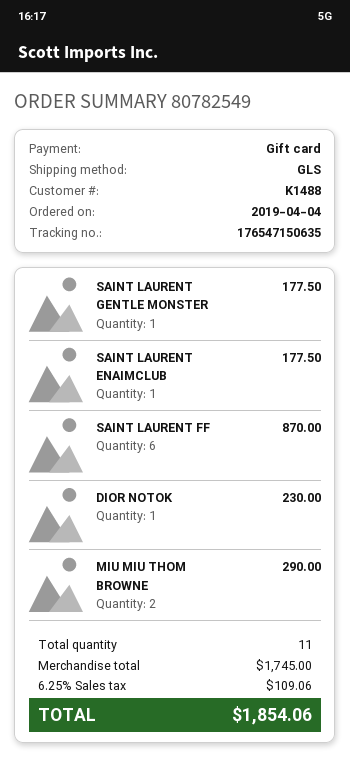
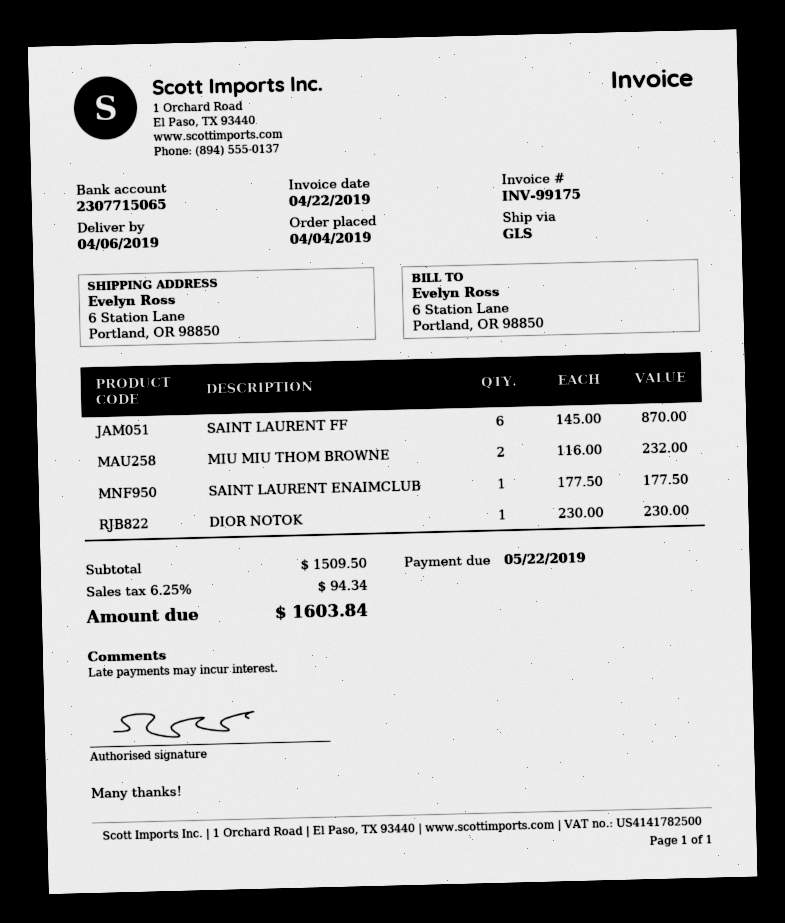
SAINT LAURENT GENTLE MONSTER: 1 for 177.50 -> none
MIU MIU THOM BROWNE: 2 for 290.00 -> 2 for 232.00
subtotal: 1745.00 -> 1509.50
tax: 6.25% = 109.06 -> 6.25% = 94.34
total: 1854.06 -> 1603.84

